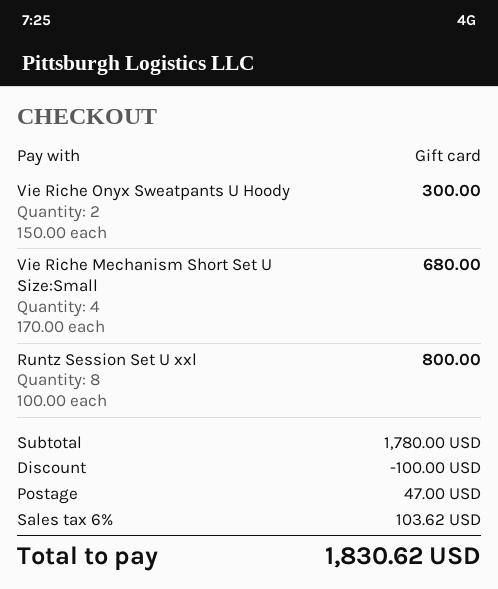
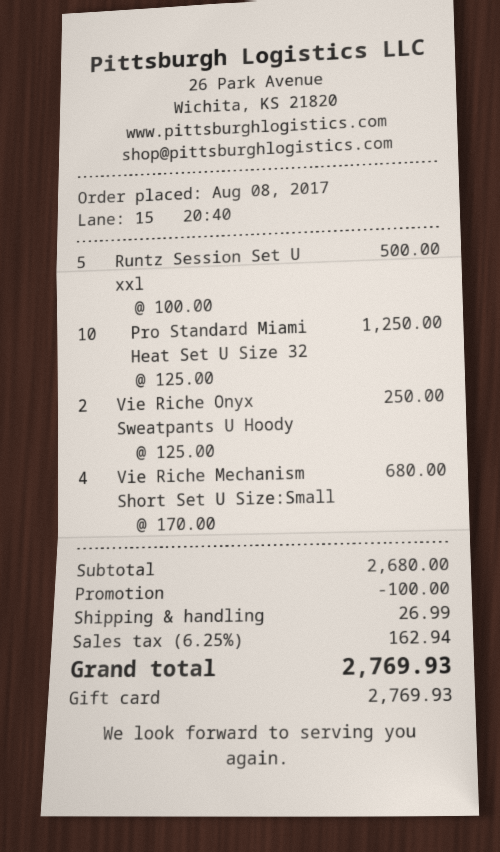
Vie Riche Onyx Sweatpants U Hoody: 2 x 150.00 = 300.00 -> 2 x 125.00 = 250.00
Runtz Session Set U xxl: 8 x 100.00 = 800.00 -> 5 x 100.00 = 500.00
Pro Standard Miami Heat Set U Size 32: none -> 10 x 125.00 = 1250.00
subtotal: 1780.00 -> 2680.00
shipping: 47.00 -> 26.99
tax: 6% = 103.62 -> 6.25% = 162.94
total: 1830.62 -> 2769.93

